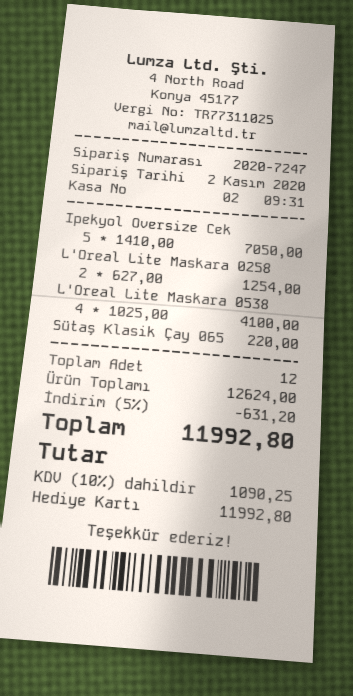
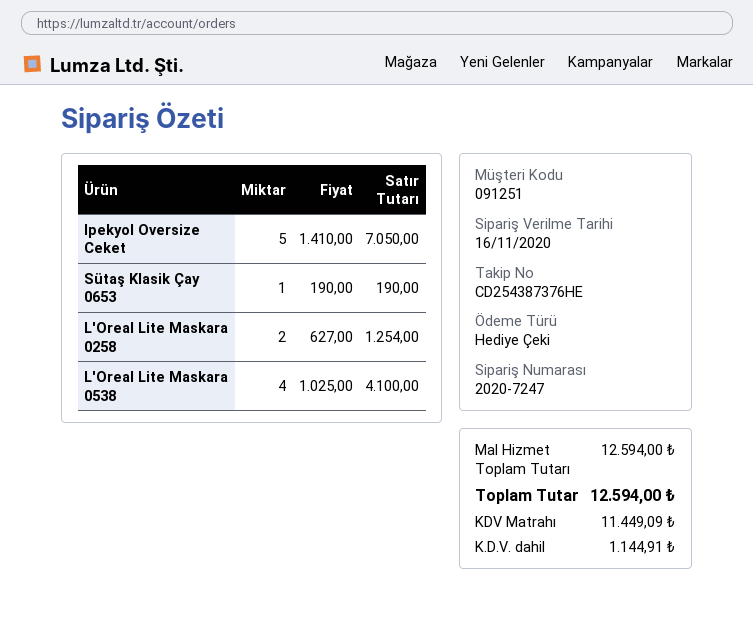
order date: 2020-11-02 -> 2020-11-16
Sütaş Klasik Çay 065: 1 x 220.00 = 220.00 -> 1 x 190.00 = 190.00
subtotal: 12624.00 -> 12594.00
discount: 5% = 631.20 -> none
tax: 1090.25 -> 1144.91
total: 11992.80 -> 12594.00

